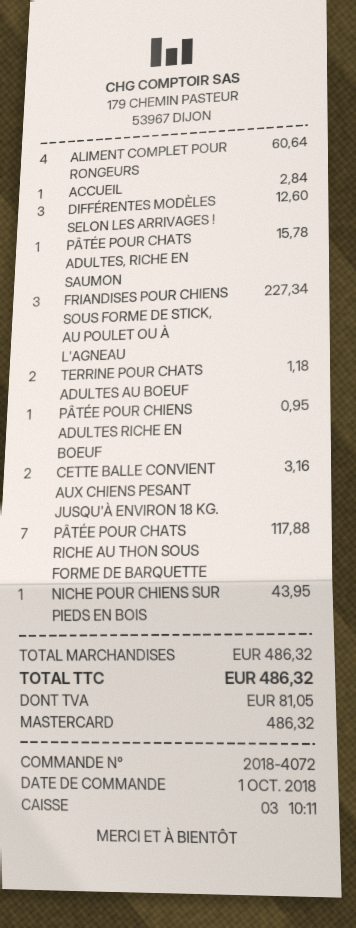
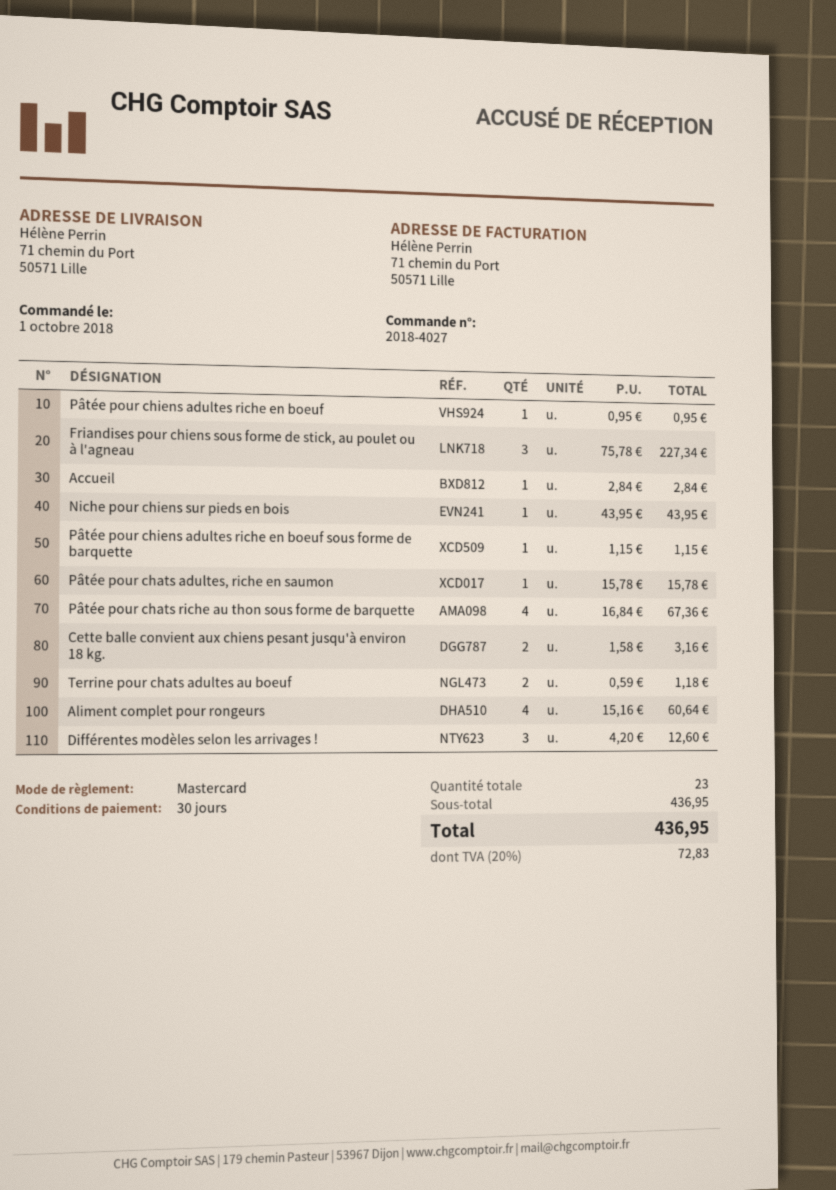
order number: 2018-4072 -> 2018-4027
PÂTÉE POUR CHATS RICHE AU THON SOUS FORME DE BARQUETTE: 7 for 117.88 -> 4 for 67.36
Pâtée pour chiens adultes riche en boeuf sous forme de barquette: none -> 1 for 1.15
subtotal: 486.32 -> 436.95
tax: 81.05 -> 72.83
total: 486.32 -> 436.95

